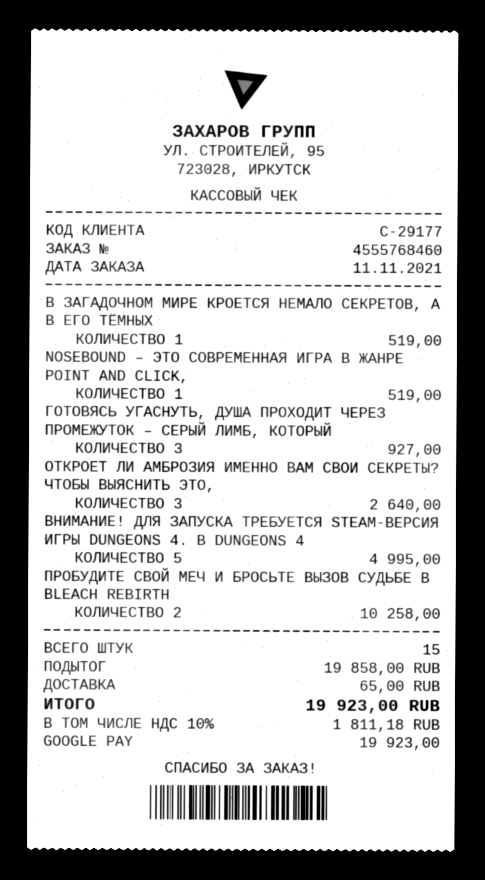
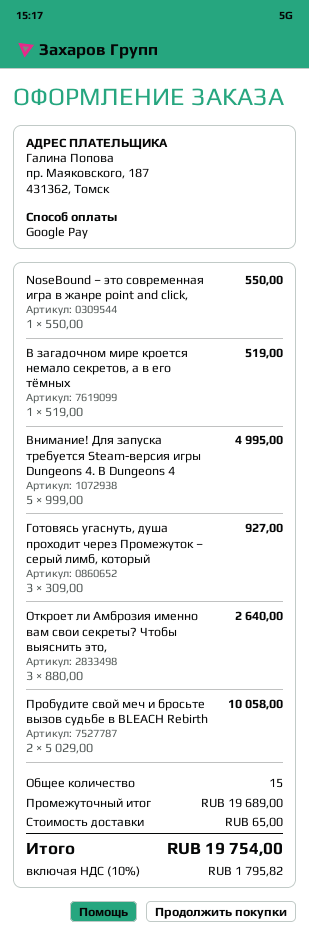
NOSEBOUND – ЭТО СОВРЕМЕННАЯ ИГРА В ЖАНРЕ POINT AND CLICK,: 1 for 519.00 -> 1 for 550.00
ПРОБУДИТЕ СВОЙ МЕЧ И БРОСЬТЕ ВЫЗОВ СУДЬБЕ В BLEACH REBIRTH: 2 for 10258.00 -> 2 for 10058.00
subtotal: 19858.00 -> 19689.00
tax: 10% = 1811.18 -> 10% = 1795.82
total: 19923.00 -> 19754.00

